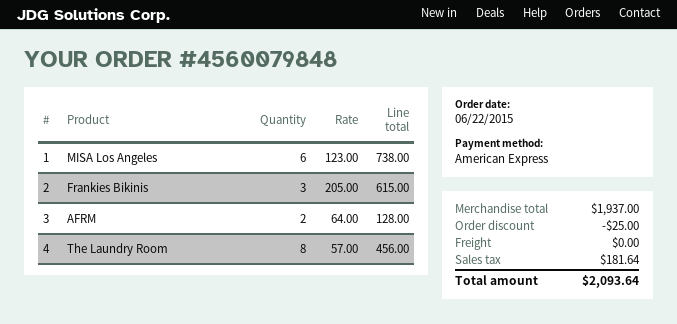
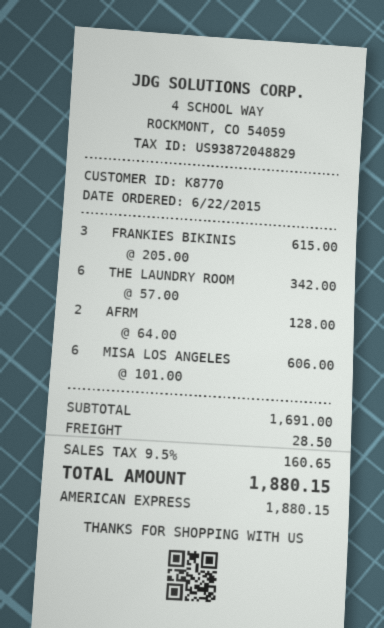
MISA Los Angeles: 6 x 123.00 = 738.00 -> 6 x 101.00 = 606.00
The Laundry Room: 8 x 57.00 = 456.00 -> 6 x 57.00 = 342.00
subtotal: 1937.00 -> 1691.00
discount: 25.00 -> none
shipping: 0.00 -> 28.50
tax: 181.64 -> 160.65
total: 2093.64 -> 1880.15

